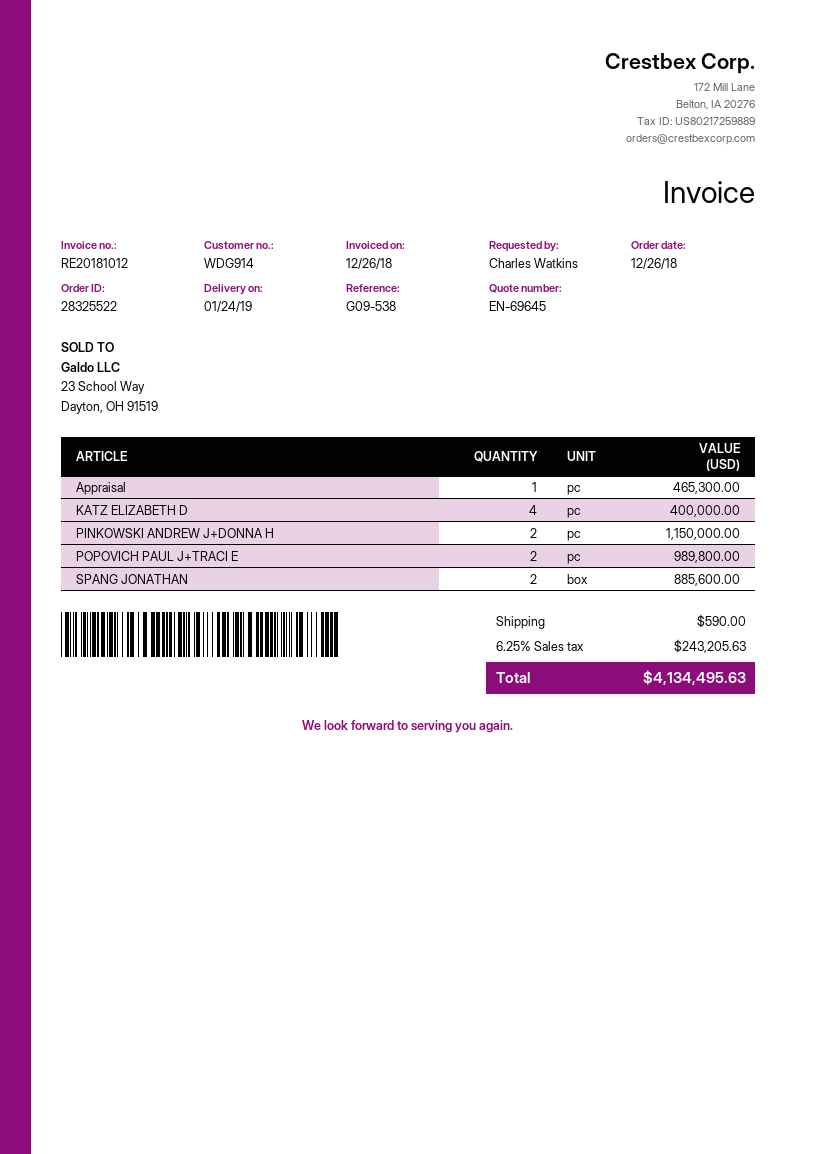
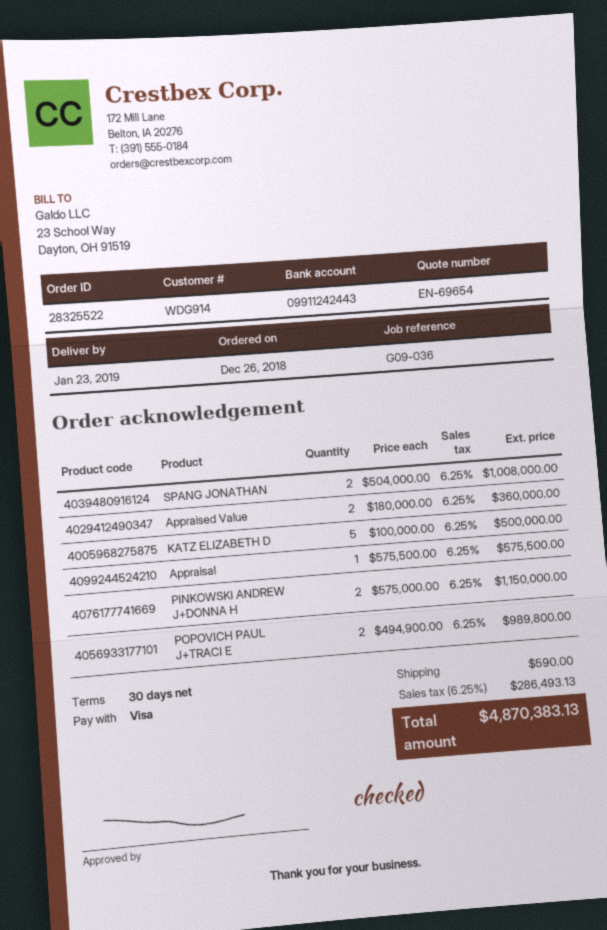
quote number: EN-69645 -> EN-69654
delivery date: 2019-01-24 -> 2019-01-23
reference: G09-538 -> G09-036
Appraisal: 1 for 465300.00 -> 1 for 575500.00
KATZ ELIZABETH D: 4 for 400000.00 -> 5 for 500000.00
SPANG JONATHAN: 2 for 885600.00 -> 2 for 1008000.00
Appraised Value: none -> 2 for 360000.00
tax: 6.25% = 243205.63 -> 6.25% = 286493.13
total: 4134495.63 -> 4870383.13

